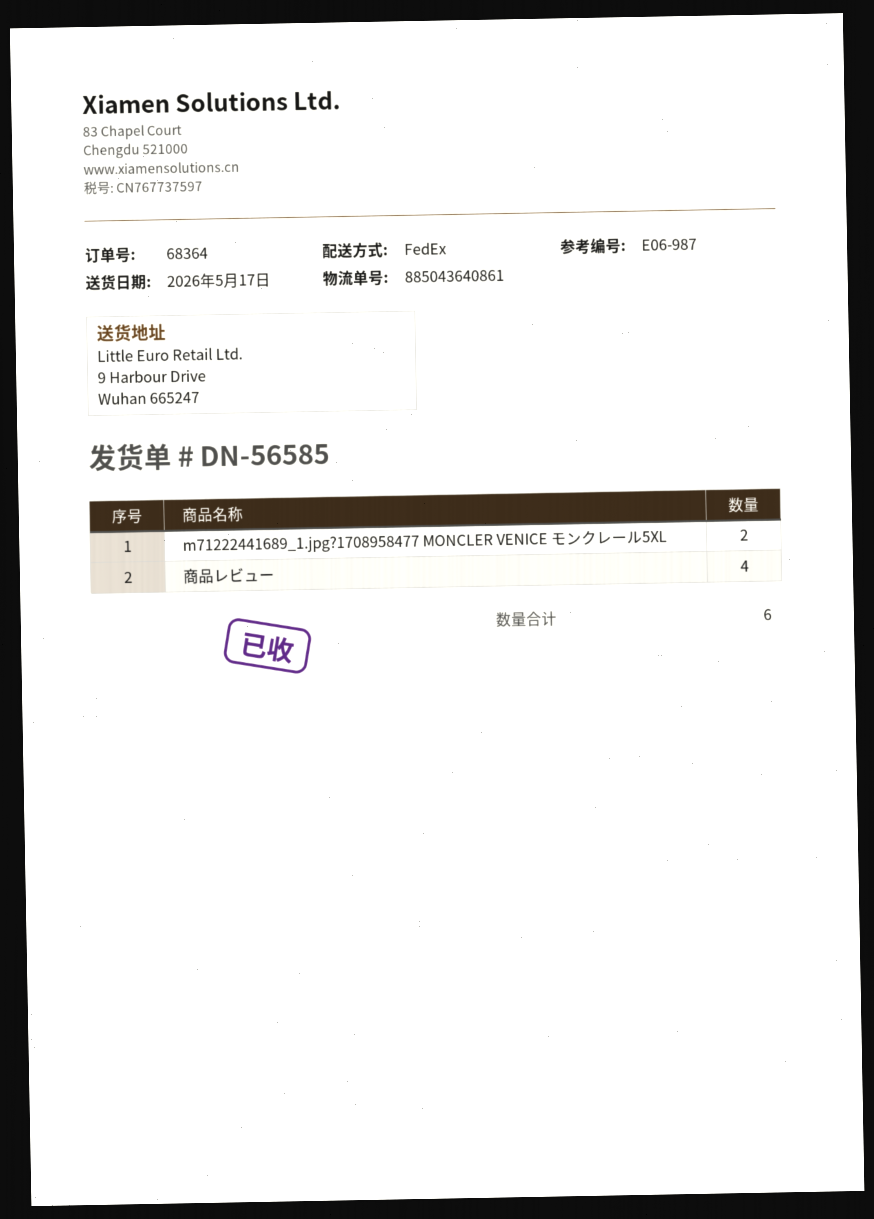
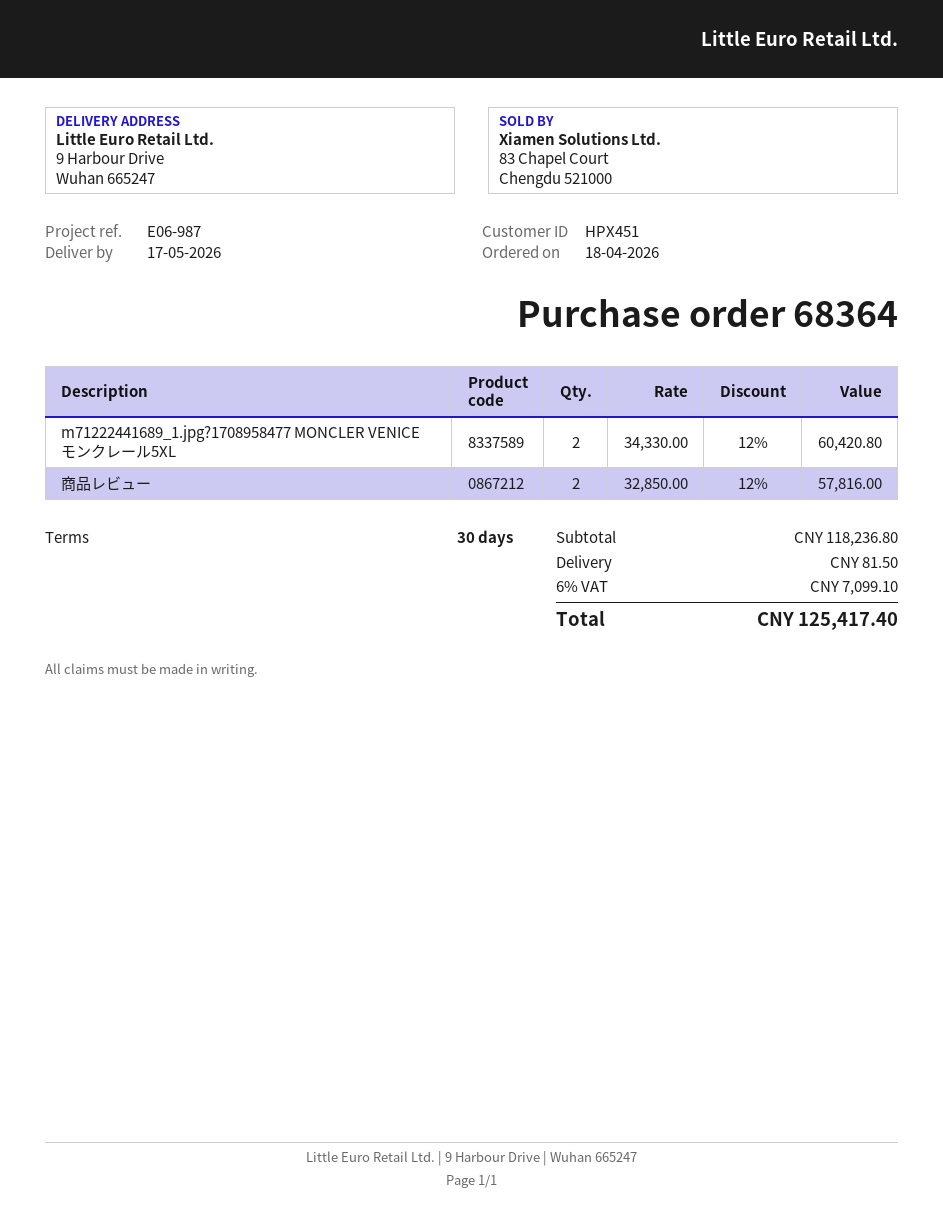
商品レビュー: 4 -> 2

